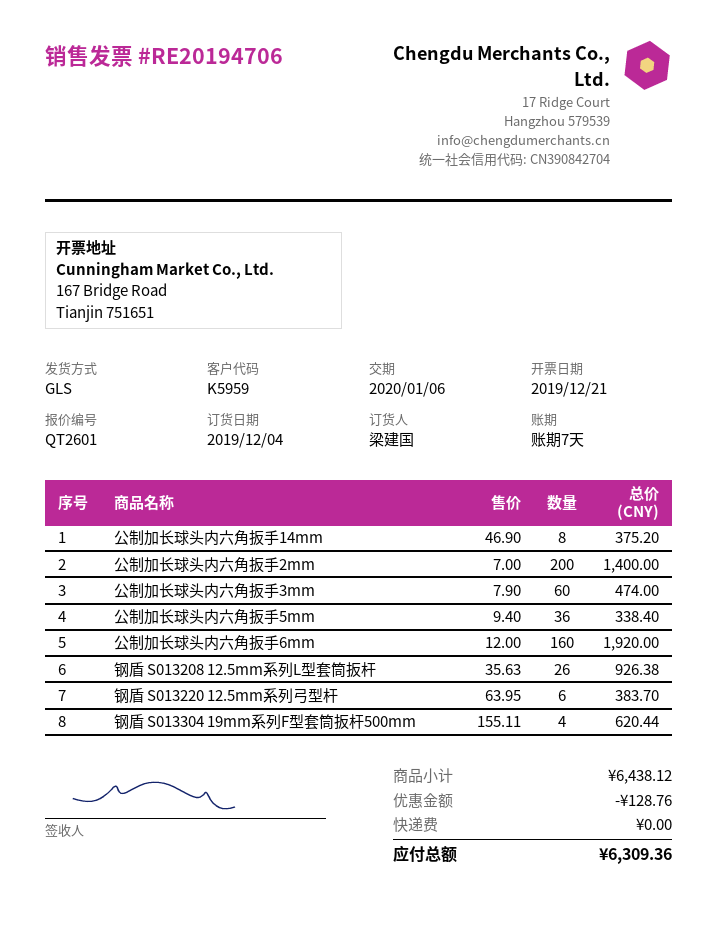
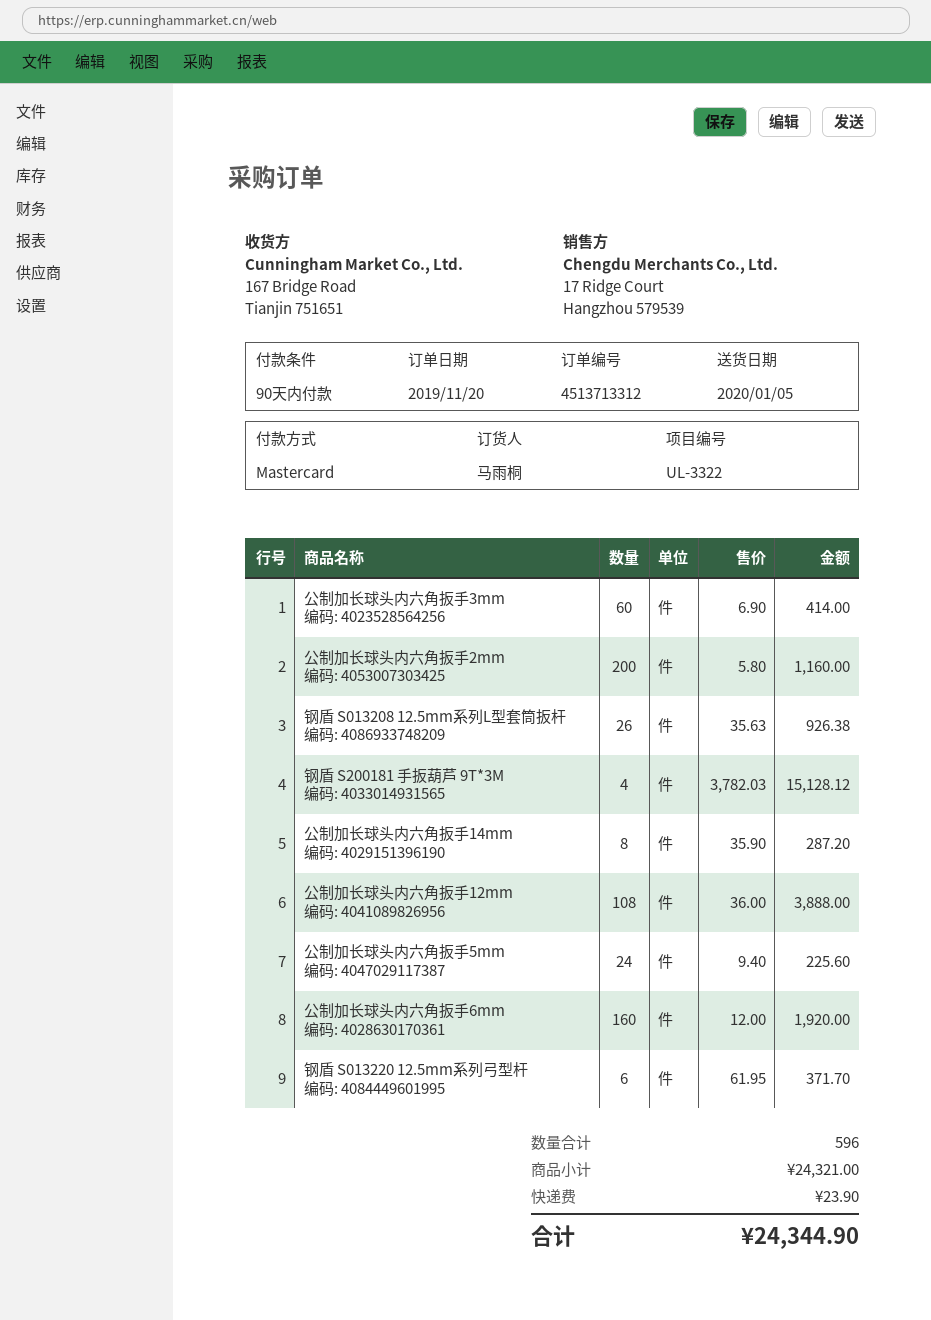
order date: 2019-12-04 -> 2019-11-20
delivery date: 2020-01-06 -> 2020-01-05
payment terms: 7 days -> 90 days
ordered by: 梁建国 -> 马雨桐
公制加长球头内六角扳手14mm: 8 x 46.90 = 375.20 -> 8 x 35.90 = 287.20
公制加长球头内六角扳手2mm: 200 x 7.00 = 1400.00 -> 200 x 5.80 = 1160.00
公制加长球头内六角扳手3mm: 60 x 7.90 = 474.00 -> 60 x 6.90 = 414.00
公制加长球头内六角扳手5mm: 36 x 9.40 = 338.40 -> 24 x 9.40 = 225.60
钢盾 S013220 12.5mm系列弓型杆: 6 x 63.95 = 383.70 -> 6 x 61.95 = 371.70
钢盾 S013304 19mm系列F型套筒扳杆500mm: 4 x 155.11 = 620.44 -> none
钢盾 S200181 手扳葫芦 9T*3M: none -> 4 x 3782.03 = 15128.12
公制加长球头内六角扳手12mm: none -> 108 x 36.00 = 3888.00
subtotal: 6438.12 -> 24321.00
discount: 128.76 -> none
shipping: 0.00 -> 23.90
total: 6309.36 -> 24344.90

